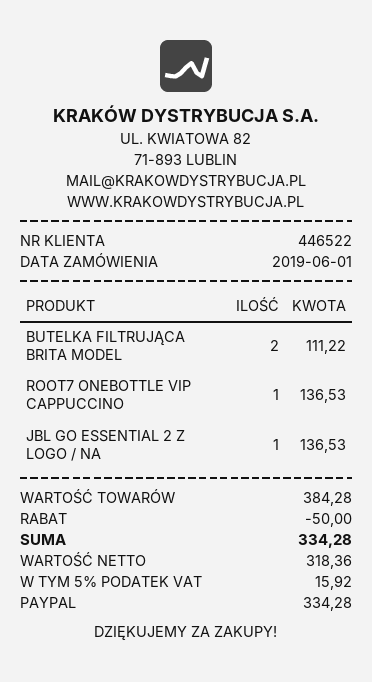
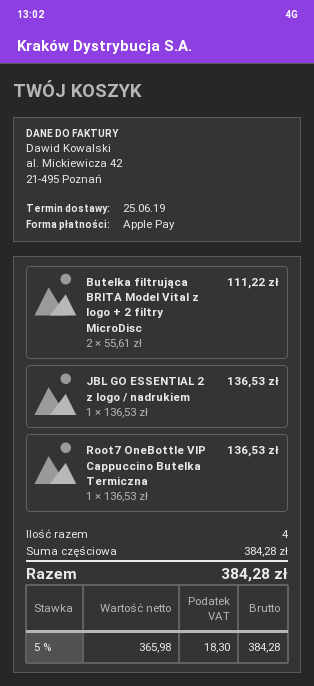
payment method: PayPal -> Apple Pay
discount: 50.00 -> none
net: 318.36 -> 365.98
tax: 5% = 15.92 -> 5% = 18.30
total: 334.28 -> 384.28

